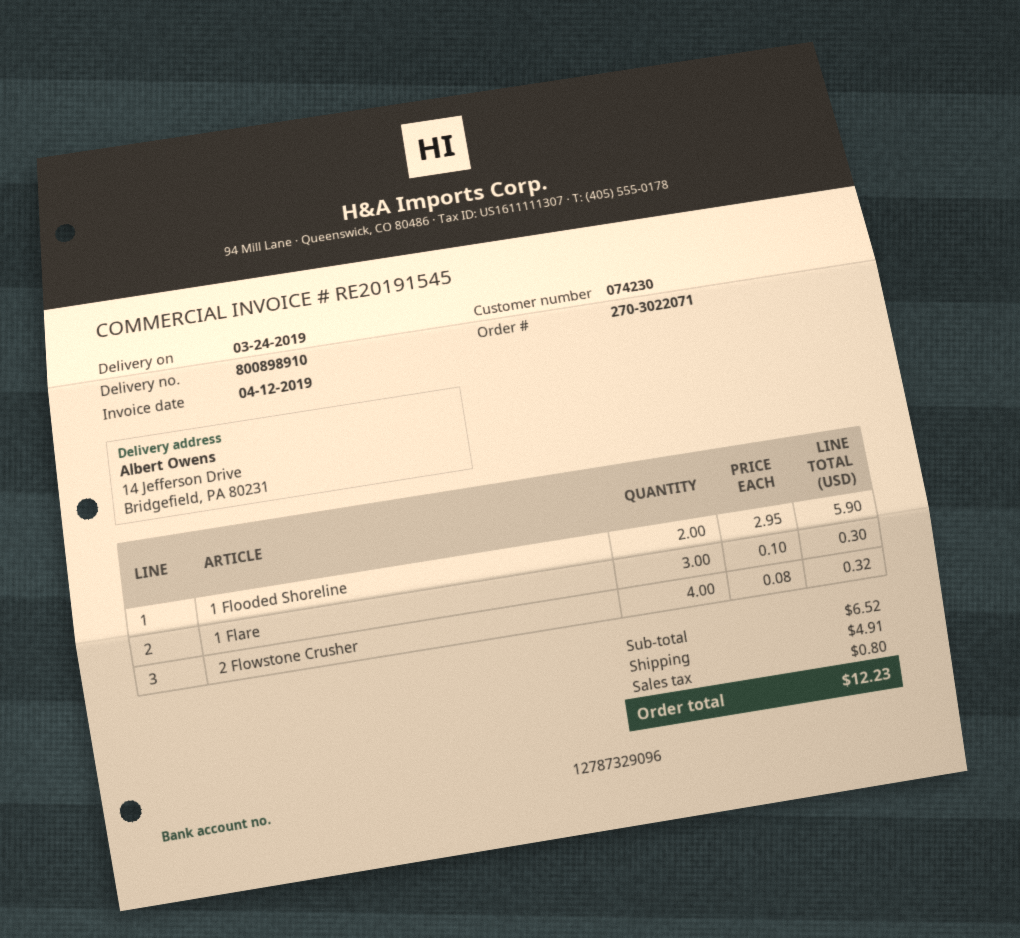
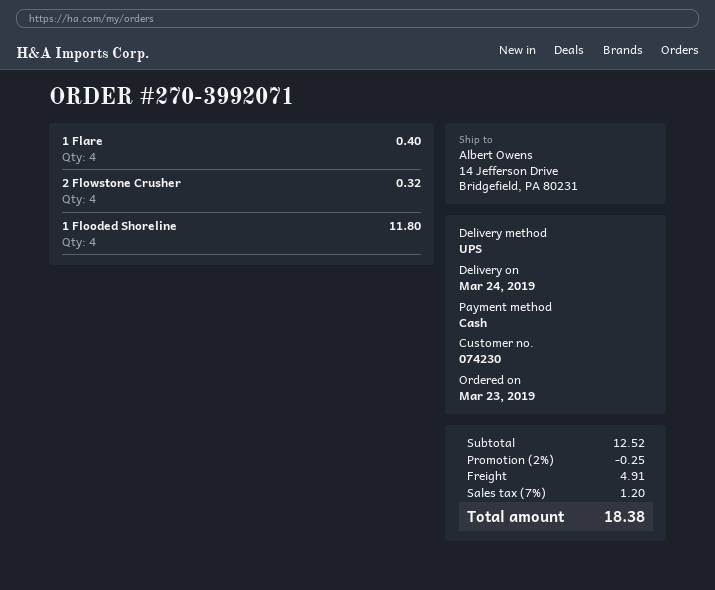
order number: 270-3022071 -> 270-3992071
1 Flooded Shoreline: 2 for 5.90 -> 4 for 11.80
1 Flare: 3 for 0.30 -> 4 for 0.40
subtotal: 6.52 -> 12.52
discount: none -> 2% = 0.25
tax: 0.80 -> 1.20
total: 12.23 -> 18.38

